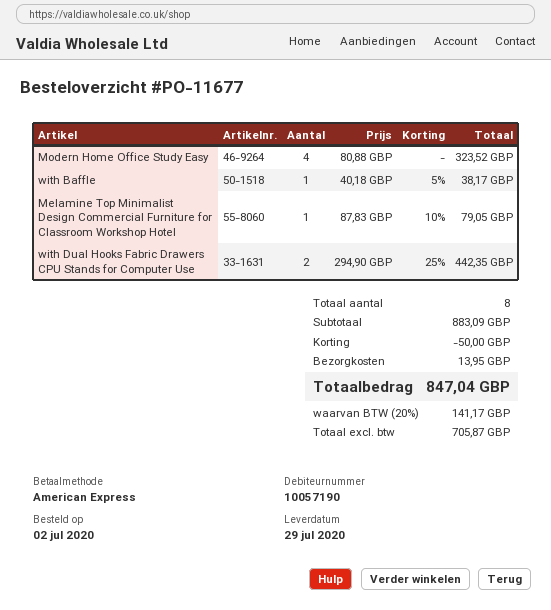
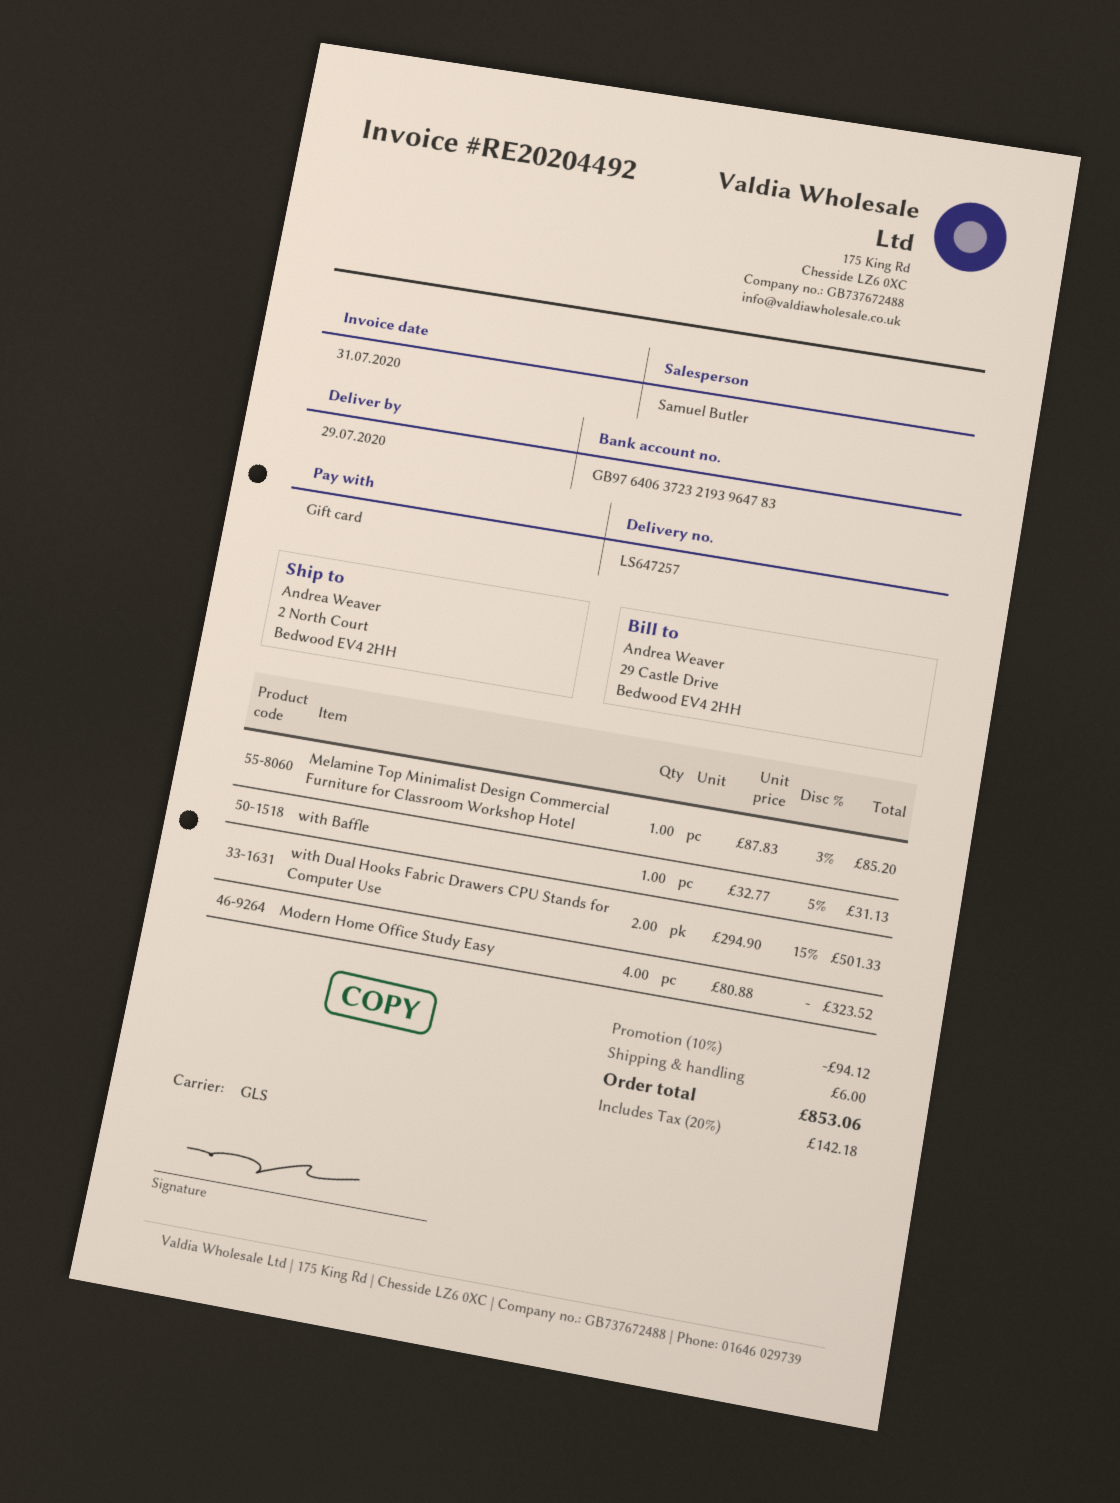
payment method: American Express -> gift card
with Baffle: 1 x 40.18 - 5% = 38.17 -> 1 x 32.77 - 5% = 31.13
Melamine Top Minimalist Design Commercial Furniture for Classroom Workshop Hotel: 1 x 87.83 - 10% = 79.05 -> 1 x 87.83 - 3% = 85.20
with Dual Hooks Fabric Drawers CPU Stands for Computer Use: 2 x 294.90 - 25% = 442.35 -> 2 x 294.90 - 15% = 501.33
discount: 50.00 -> 94.12
shipping: 13.95 -> 6.00
tax: 20% = 141.17 -> 20% = 142.18
total: 847.04 -> 853.06

